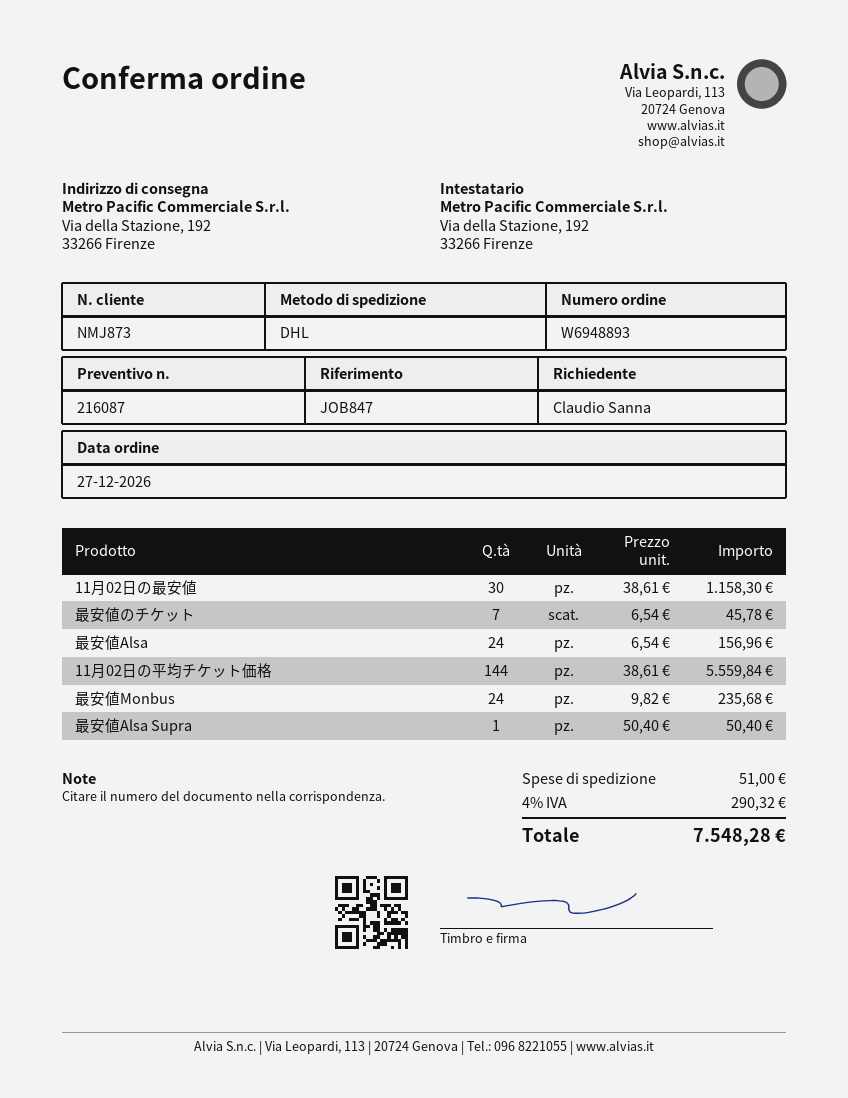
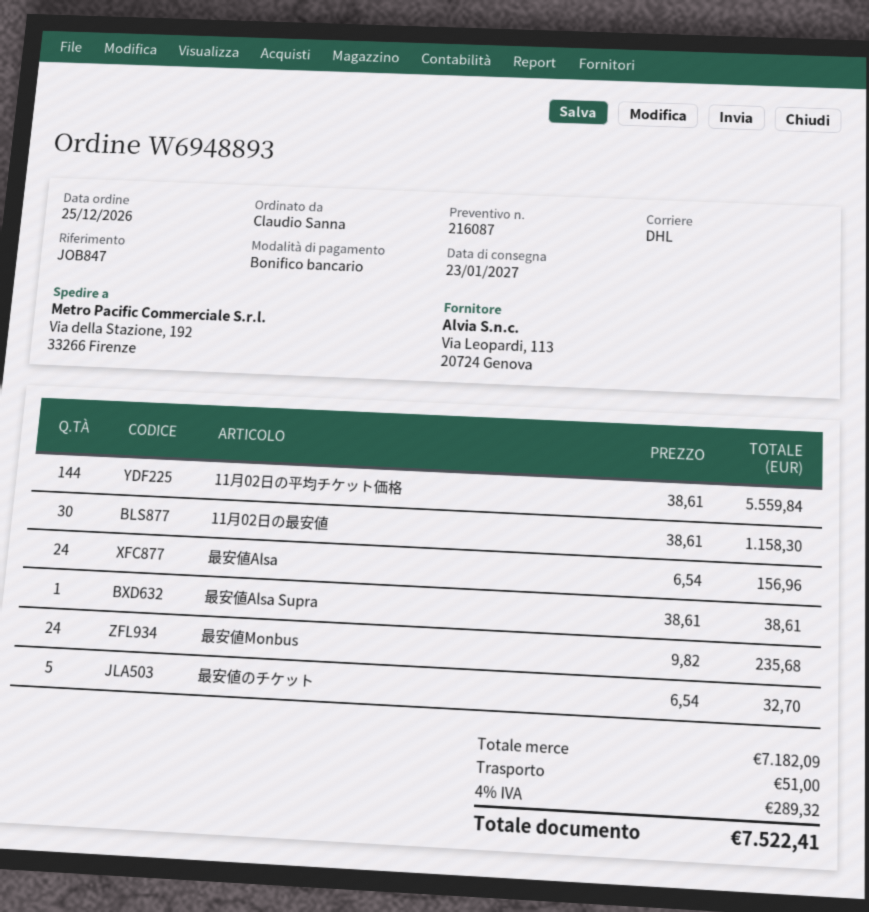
order date: 2026-12-27 -> 2026-12-25
最安値のチケット: 7 x 6.54 = 45.78 -> 5 x 6.54 = 32.70
最安値Alsa Supra: 1 x 50.40 = 50.40 -> 1 x 38.61 = 38.61
tax: 4% = 290.32 -> 4% = 289.32
total: 7548.28 -> 7522.41

